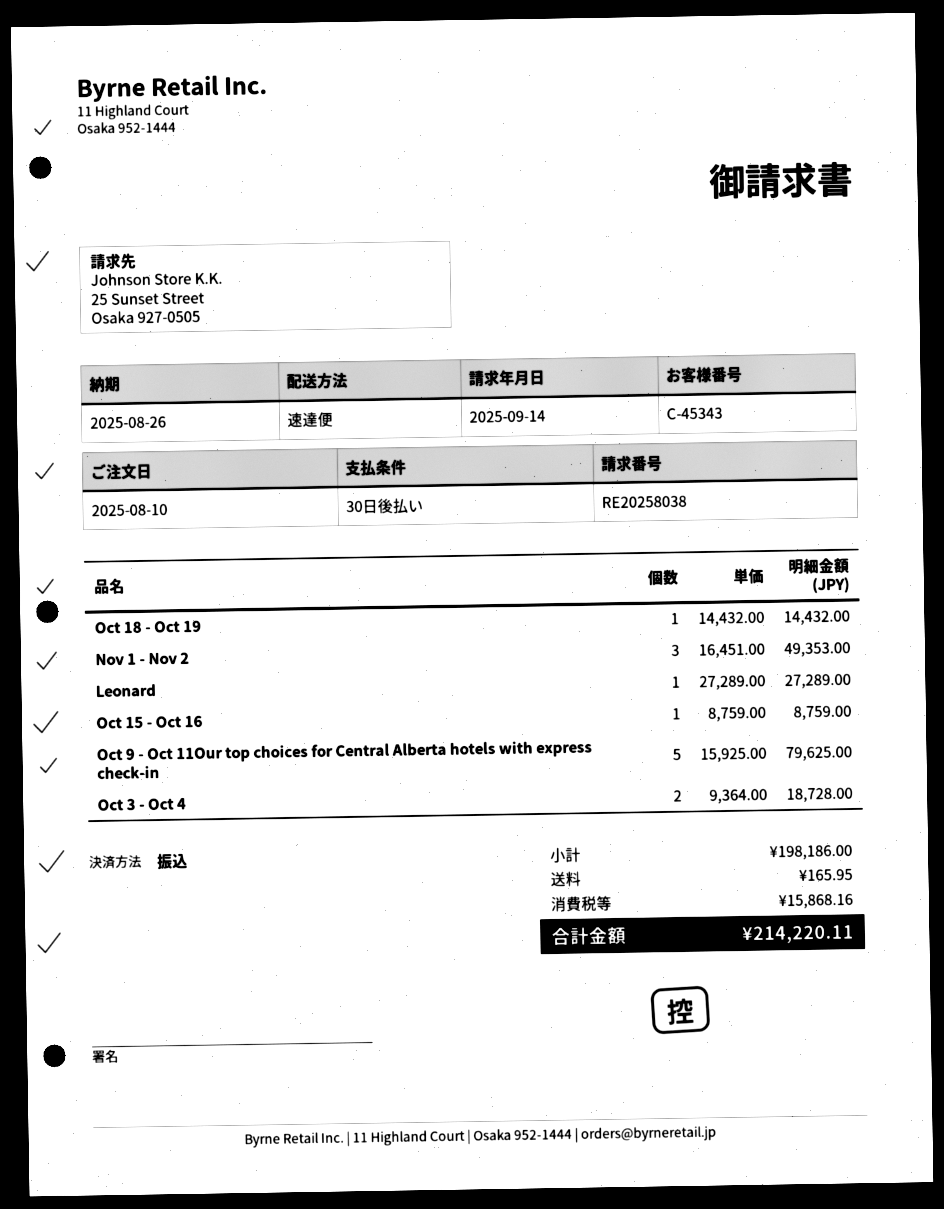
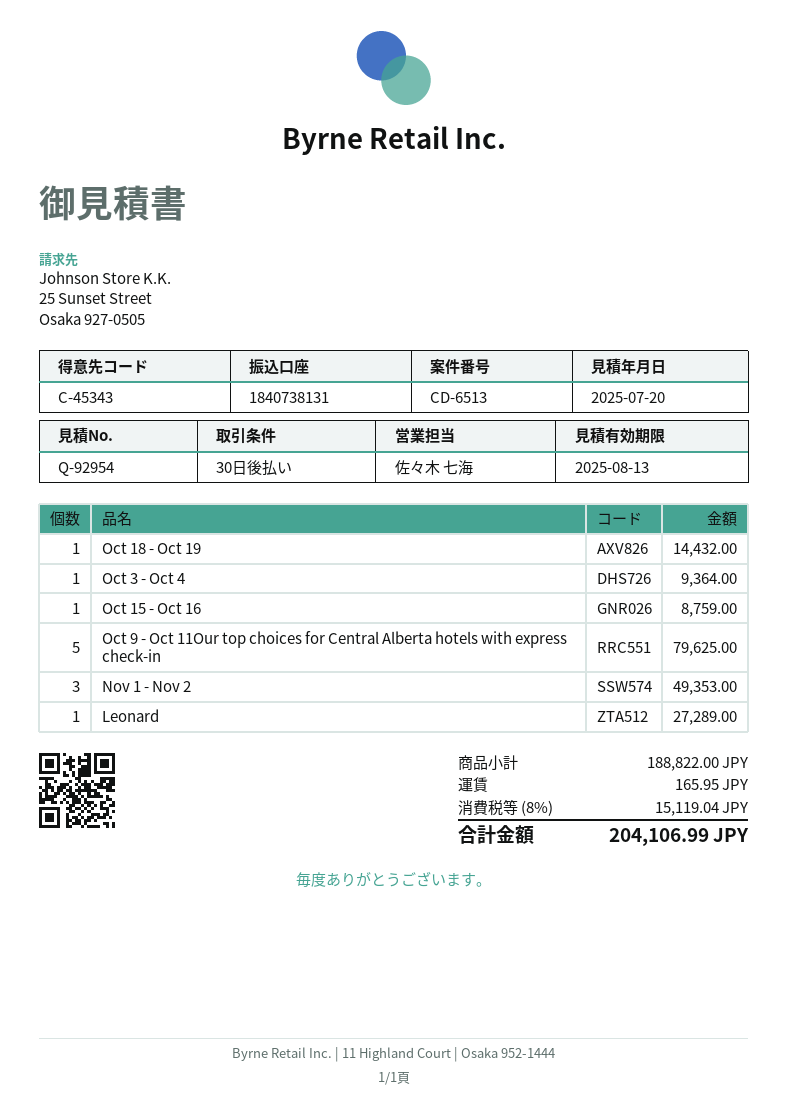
Oct 3 - Oct 4: 2 for 18728.00 -> 1 for 9364.00
subtotal: 198186.00 -> 188822.00
tax: 15868.16 -> 15119.04
total: 214220.11 -> 204106.99

